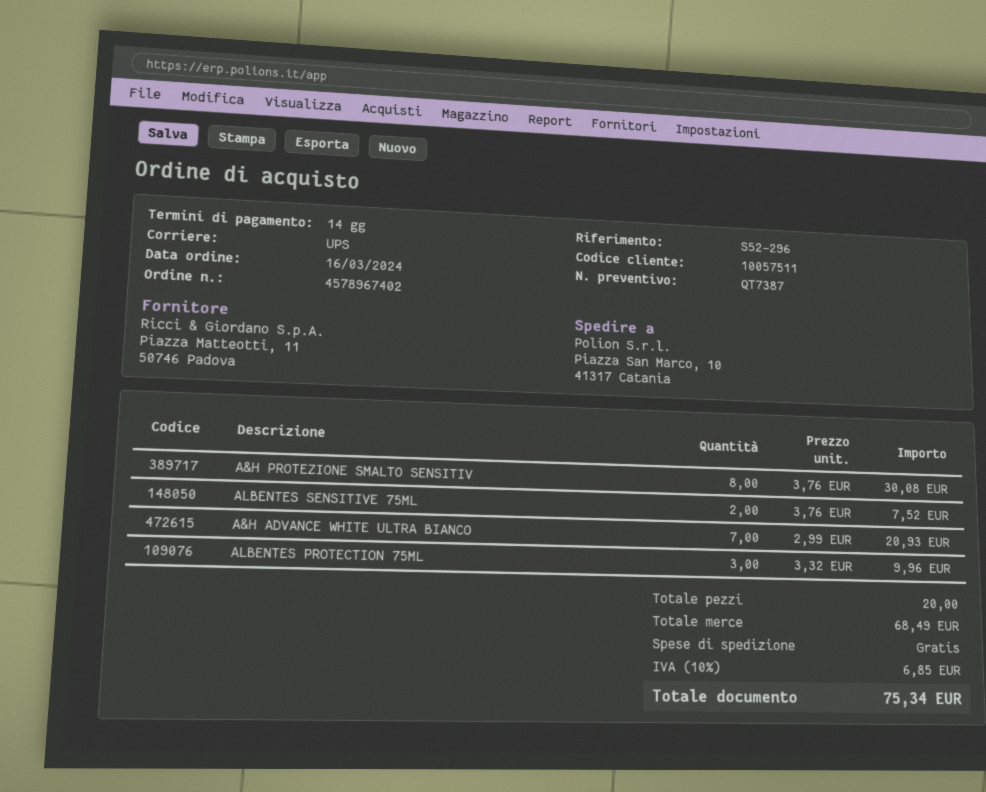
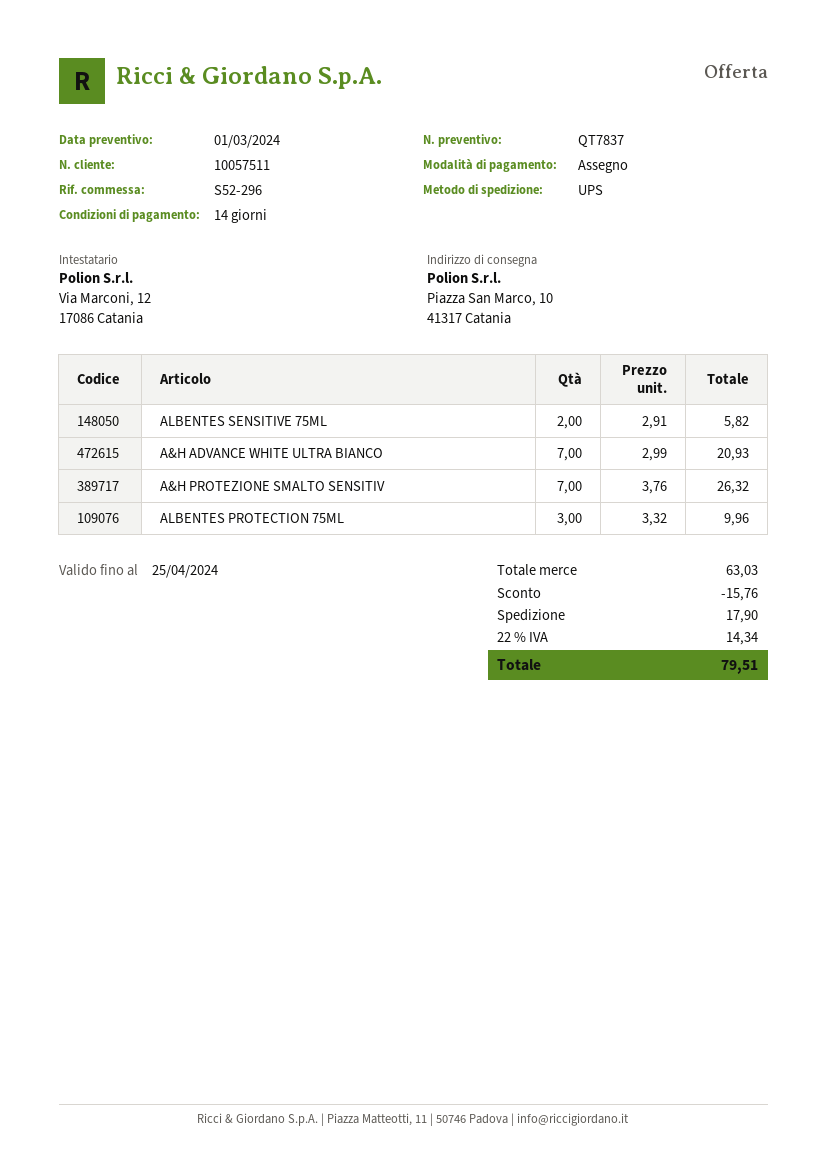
quote number: QT7387 -> QT7837
A&H PROTEZIONE SMALTO SENSITIV: 8 x 3.76 = 30.08 -> 7 x 3.76 = 26.32
ALBENTES SENSITIVE 75ML: 2 x 3.76 = 7.52 -> 2 x 2.91 = 5.82
subtotal: 68.49 -> 63.03
discount: none -> 15.76
shipping: 0.00 -> 17.90
tax: 10% = 6.85 -> 22% = 14.34
total: 75.34 -> 79.51

